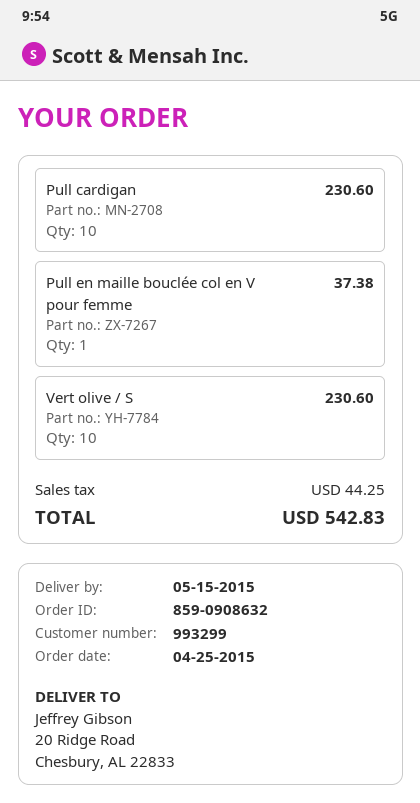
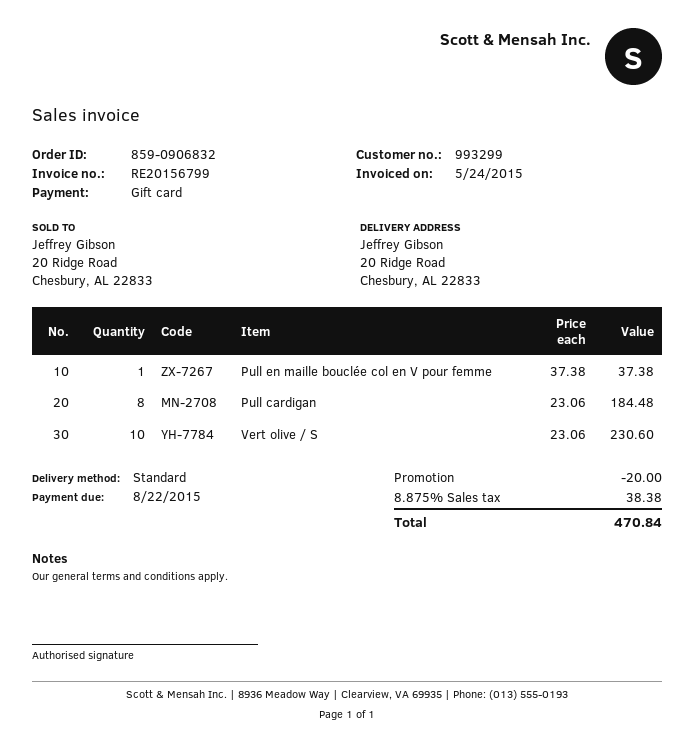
order number: 859-0908632 -> 859-0906832
Pull cardigan: 10 for 230.60 -> 8 for 184.48
discount: none -> 20.00
tax: 44.25 -> 38.38
total: 542.83 -> 470.84

